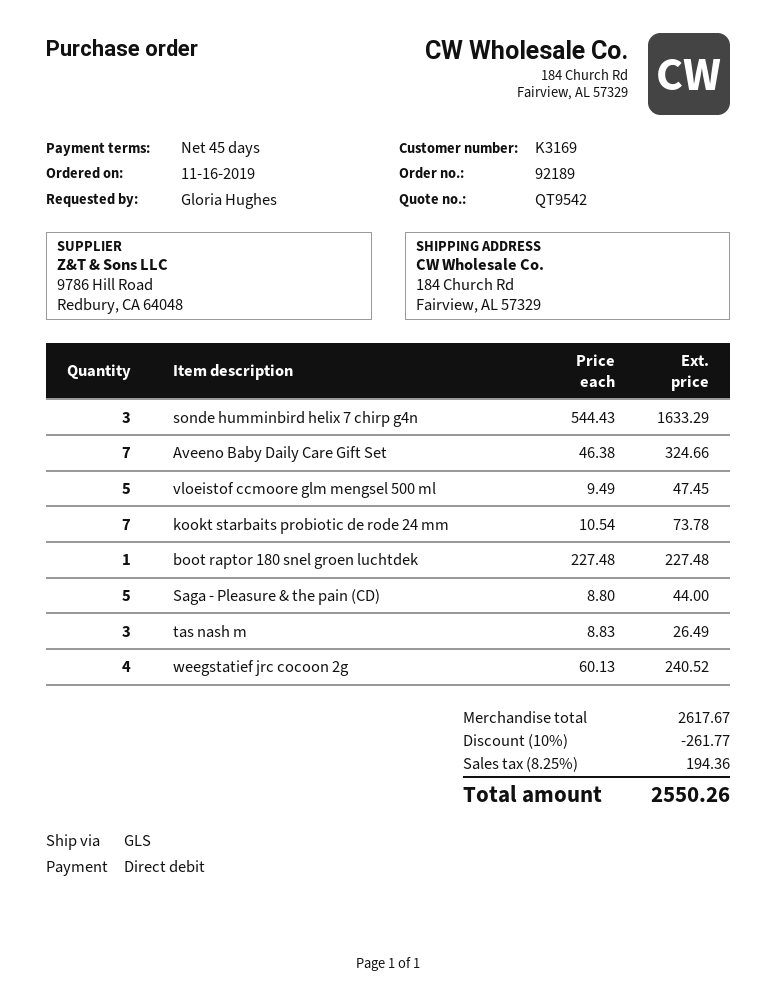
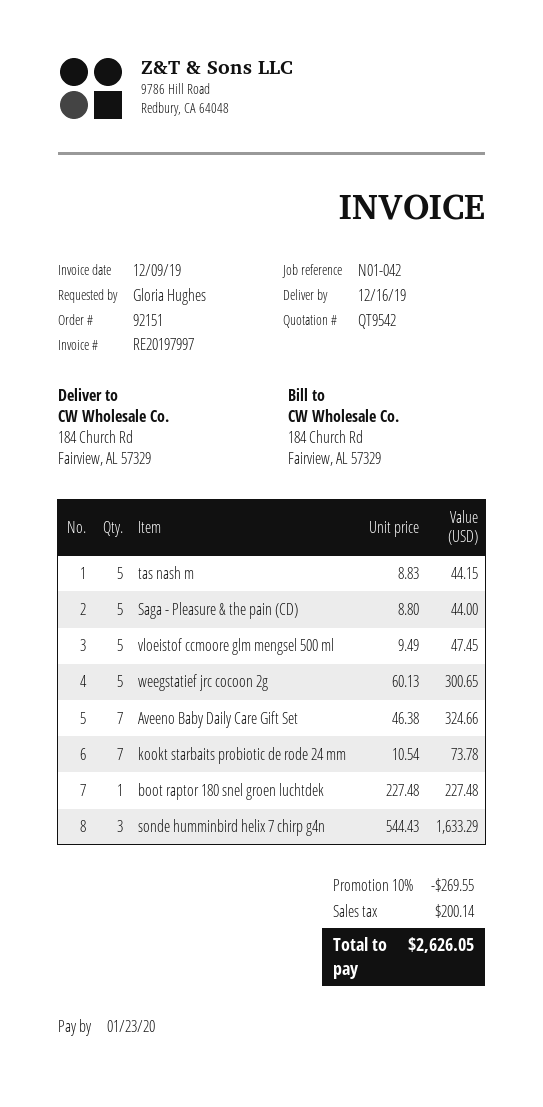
order number: 92189 -> 92151
tas nash m: 3 x 8.83 = 26.49 -> 5 x 8.83 = 44.15
weegstatief jrc cocoon 2g: 4 x 60.13 = 240.52 -> 5 x 60.13 = 300.65
discount: 10% = 261.77 -> 10% = 269.55
tax: 194.36 -> 200.14
total: 2550.26 -> 2626.05

